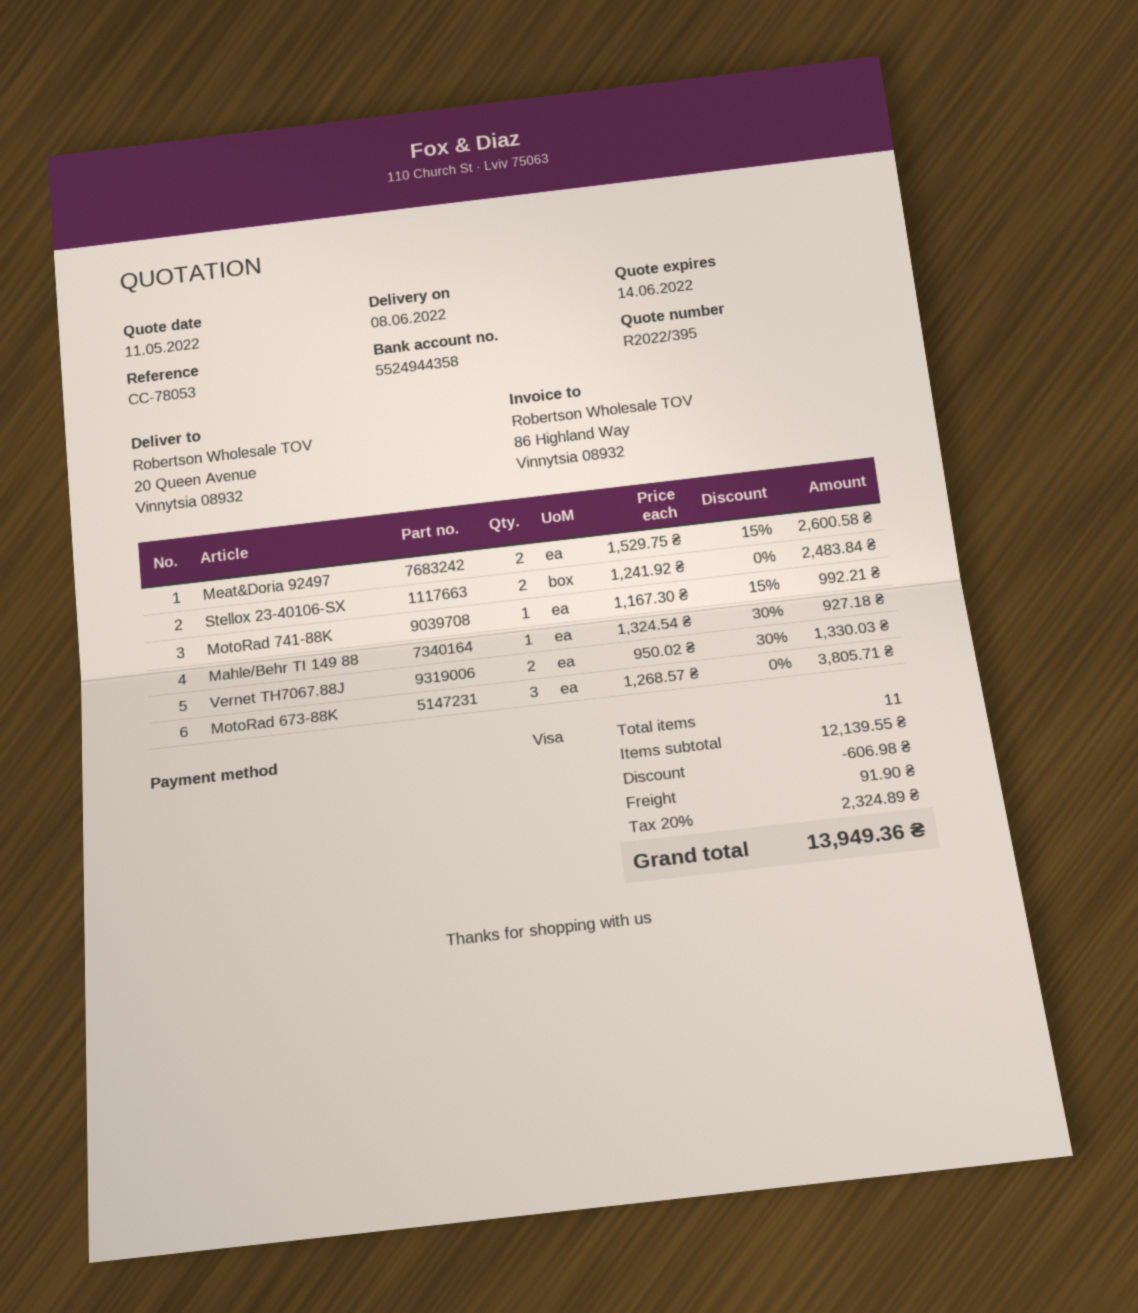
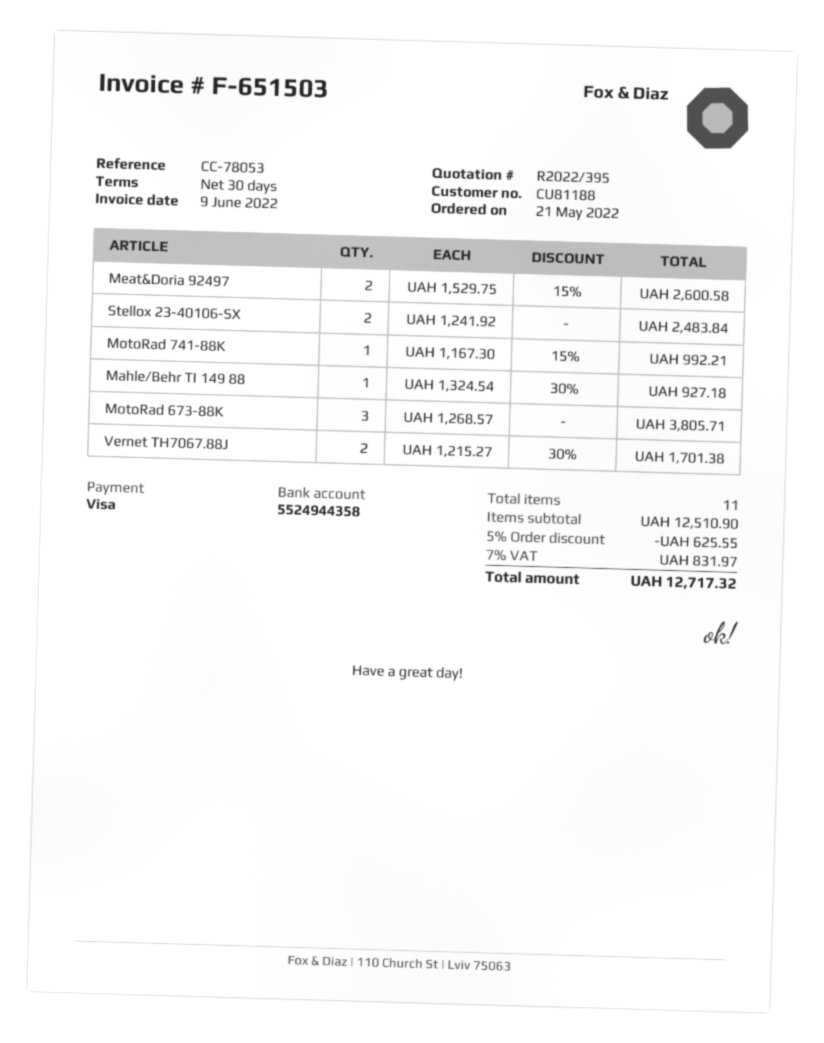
Vernet TH7067.88J: 2 x 950.02 - 30% = 1330.03 -> 2 x 1215.27 - 30% = 1701.38
subtotal: 12139.55 -> 12510.90
discount: 606.98 -> 625.55
shipping: 91.90 -> none
tax: 20% = 2324.89 -> 7% = 831.97
total: 13949.36 -> 12717.32

